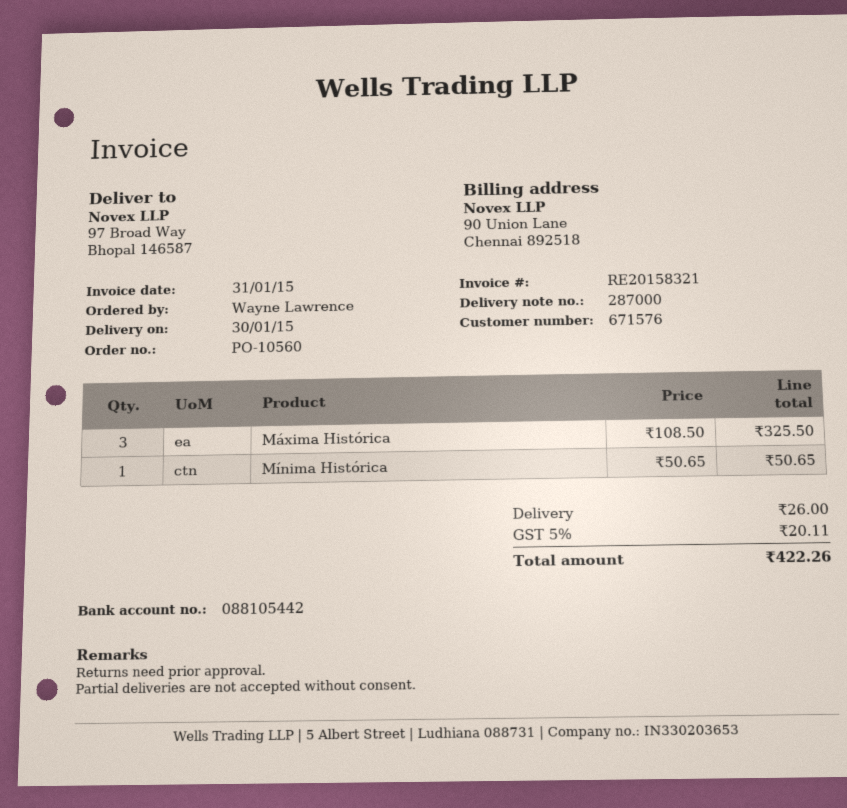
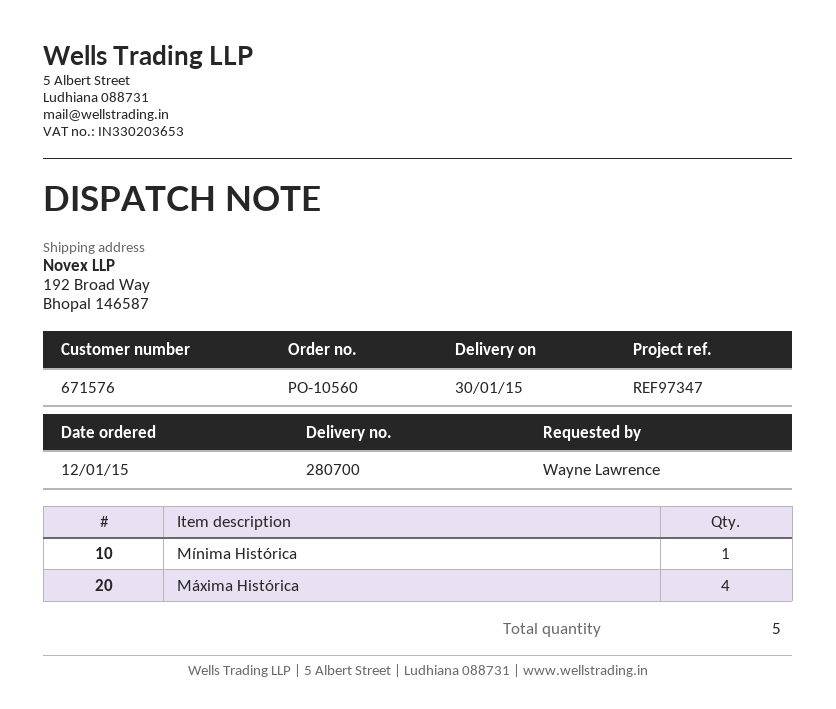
delivery note number: 287000 -> 280700
ship to: 97 Broad Way, Bhopal 146587 -> 192 Broad Way, Bhopal 146587
Máxima Histórica: 3 -> 4

